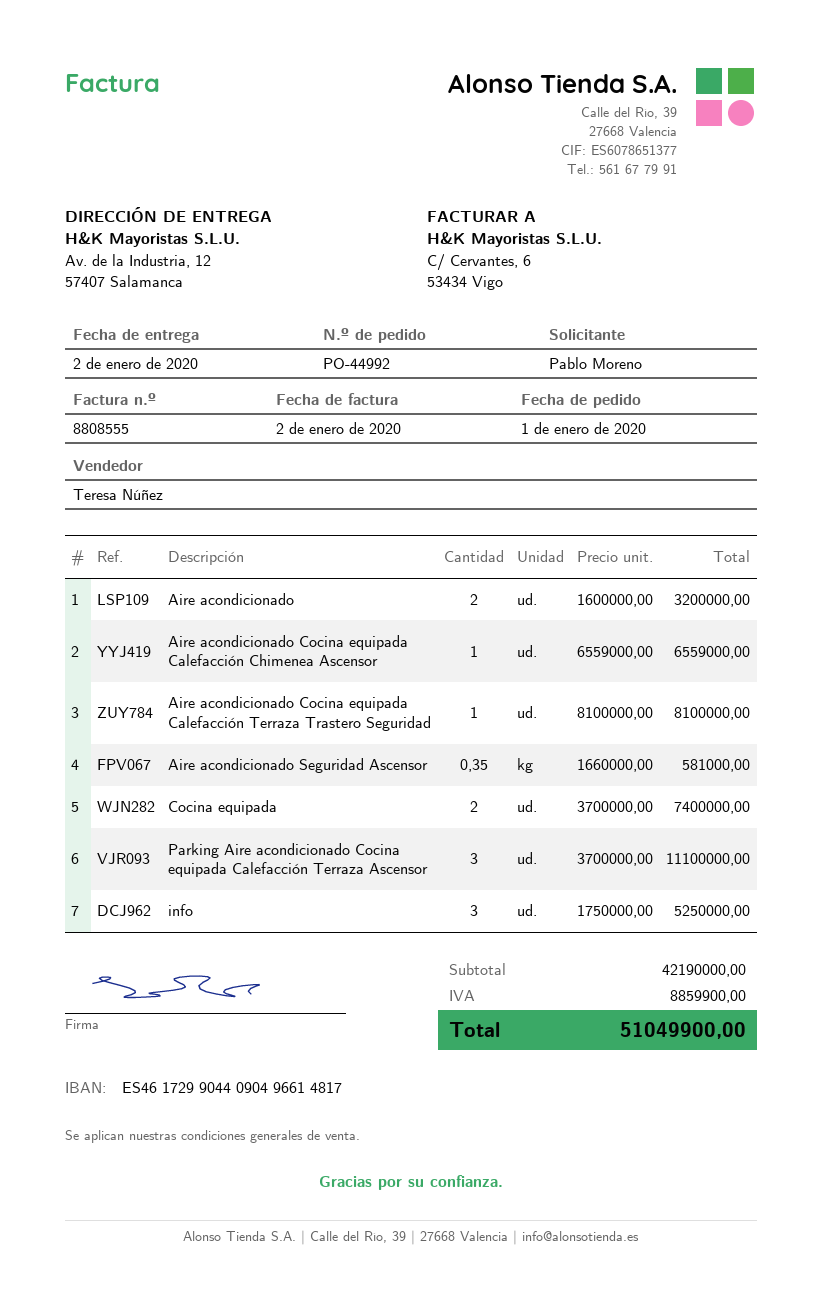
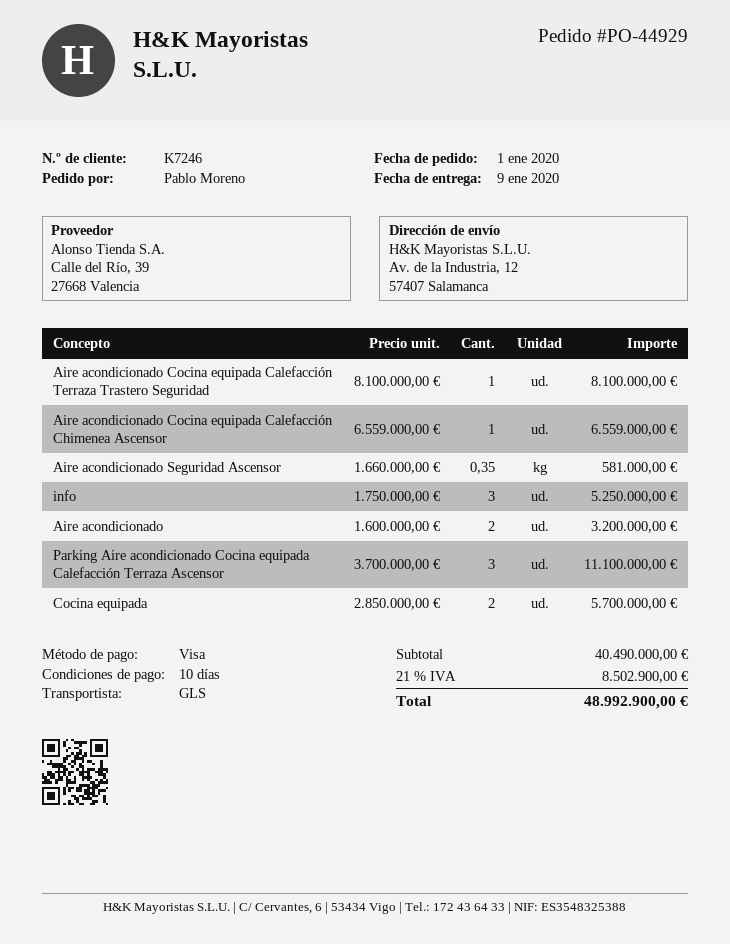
order number: PO-44992 -> PO-44929
delivery date: 2020-01-02 -> 2020-01-09
Cocina equipada: 2 x 3700000.00 = 7400000.00 -> 2 x 2850000.00 = 5700000.00
subtotal: 42190000.00 -> 40490000.00
tax: 8859900.00 -> 8502900.00
total: 51049900.00 -> 48992900.00

